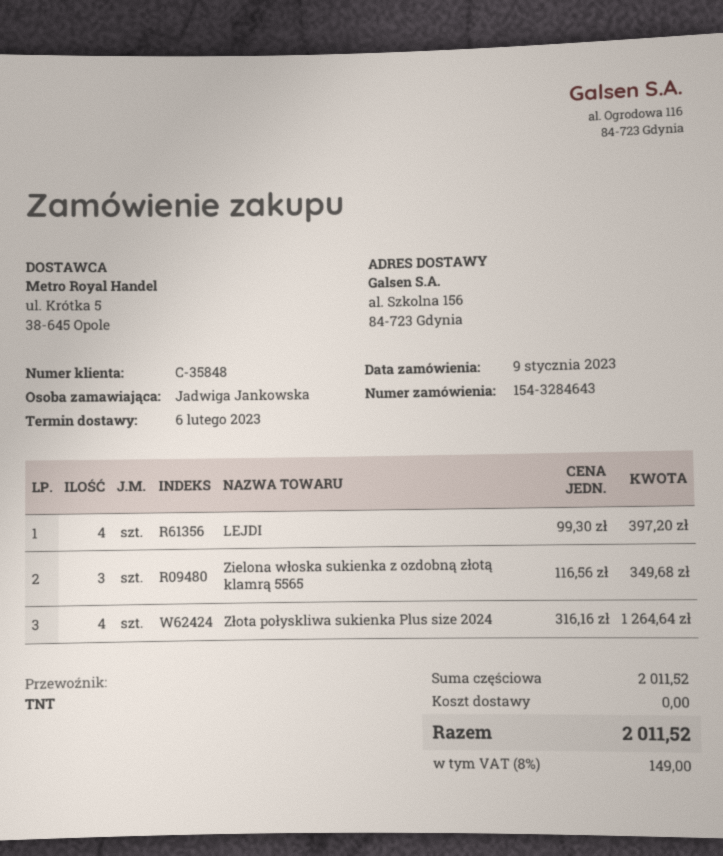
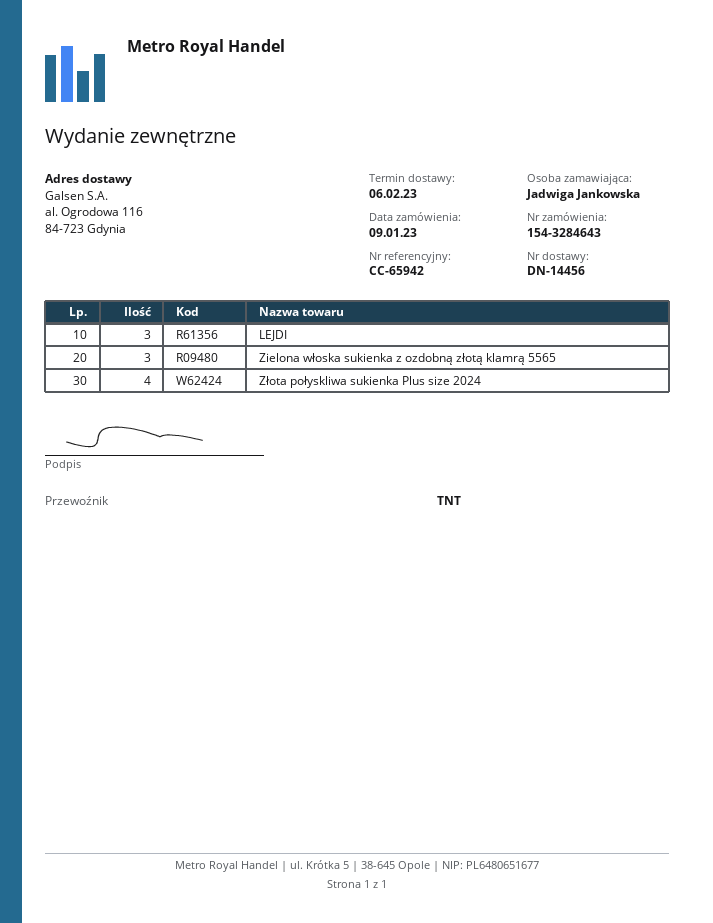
ship to: al. Szkolna 156, 84-723 Gdynia -> al. Ogrodowa 116, 84-723 Gdynia
LEJDI: 4 -> 3

